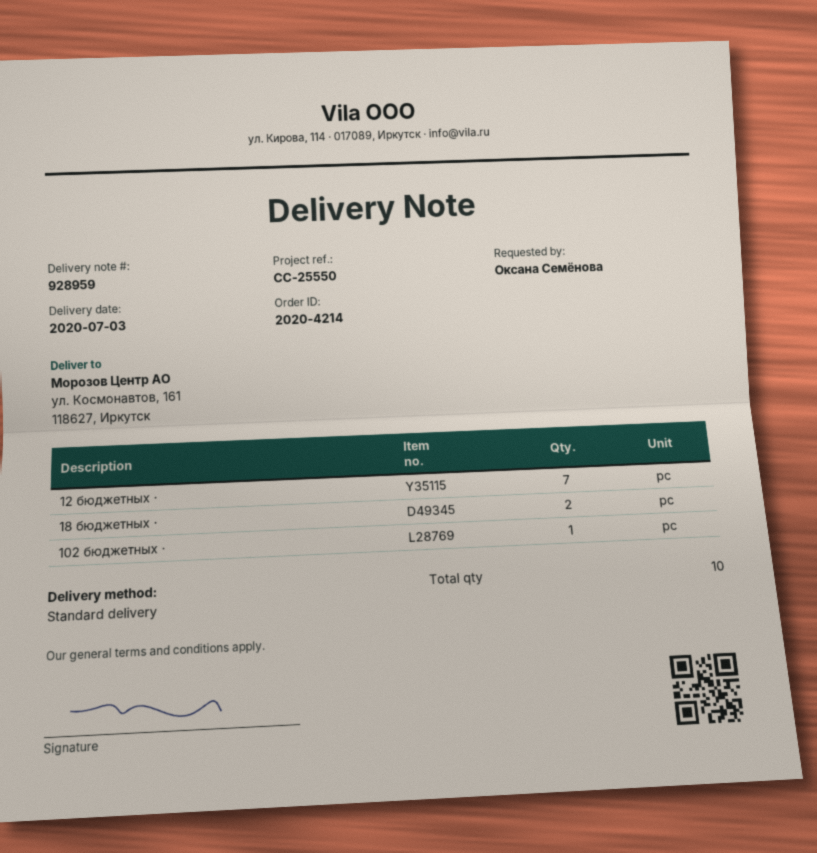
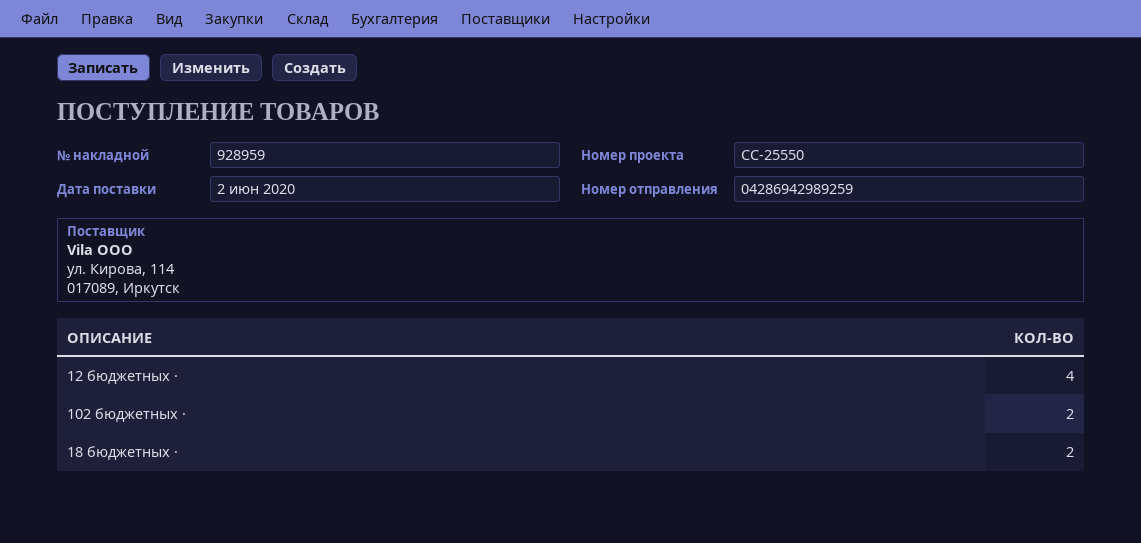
delivery date: 2020-07-03 -> 2020-06-02
12 бюджетных ·: 7 -> 4
102 бюджетных ·: 1 -> 2

